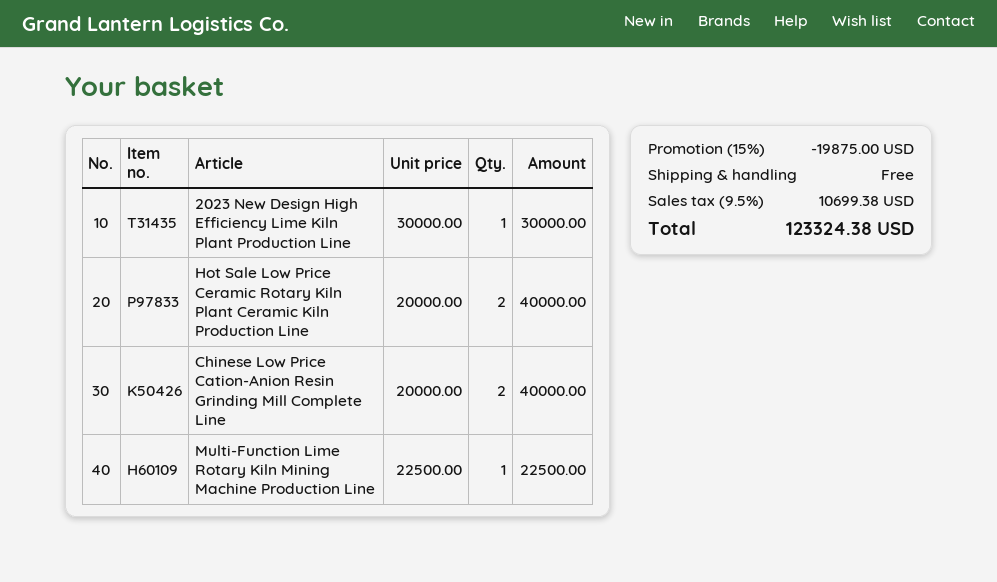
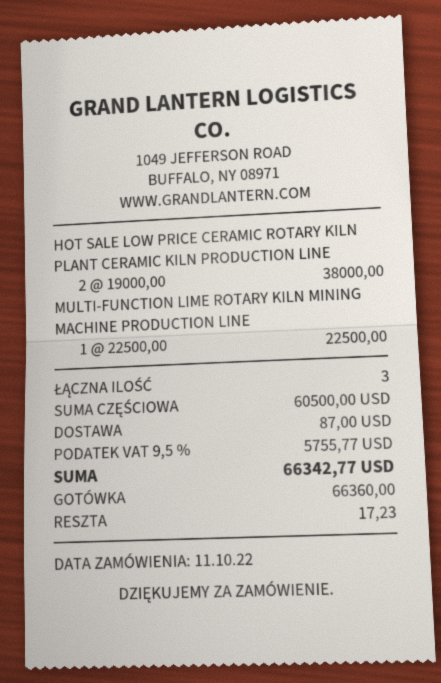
2023 New Design High Efficiency Lime Kiln Plant Production Line: 1 x 30000.00 = 30000.00 -> none
Hot Sale Low Price Ceramic Rotary Kiln Plant Ceramic Kiln Production Line: 2 x 20000.00 = 40000.00 -> 2 x 19000.00 = 38000.00
Chinese Low Price Cation-Anion Resin Grinding Mill Complete Line: 2 x 20000.00 = 40000.00 -> none
discount: 15% = 19875.00 -> none
shipping: 0.00 -> 87.00
tax: 9.5% = 10699.38 -> 9.5% = 5755.77
total: 123324.38 -> 66342.77

